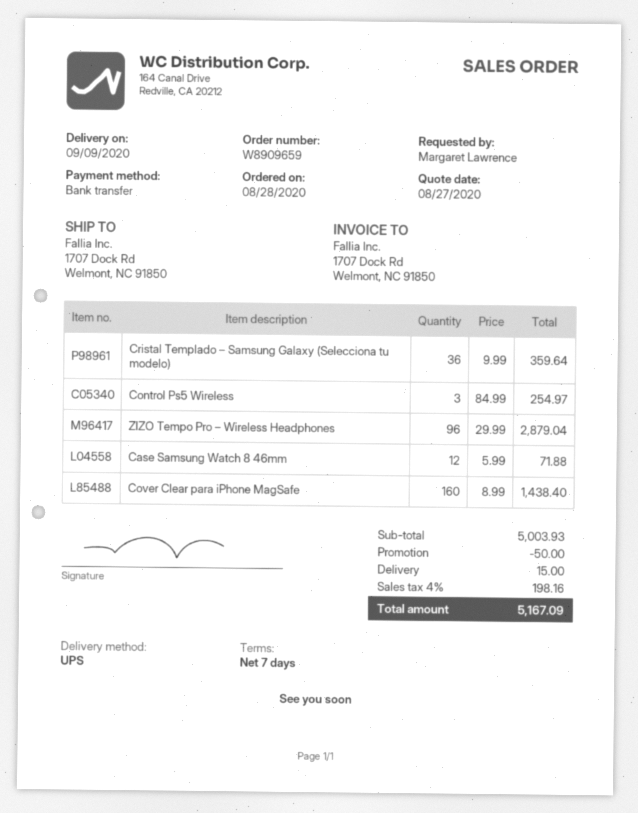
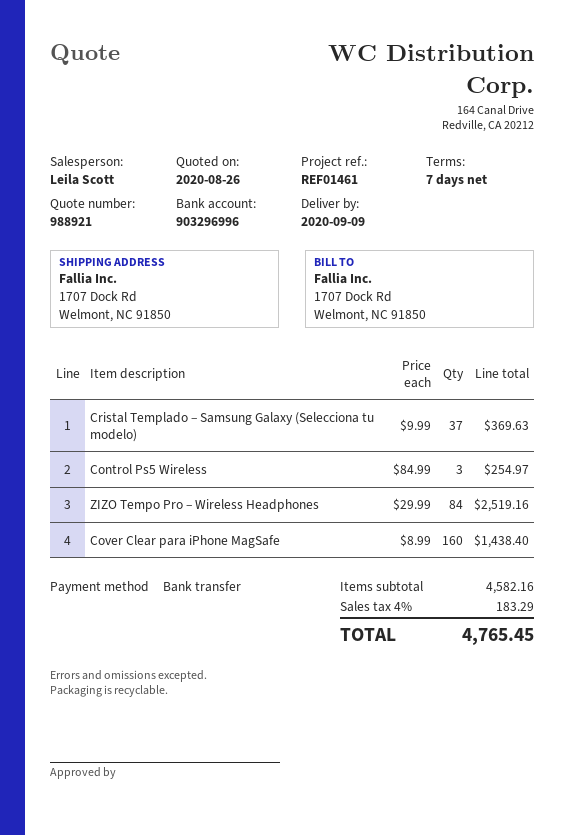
quote date: 2020-08-27 -> 2020-08-26
Cristal Templado – Samsung Galaxy (Selecciona tu modelo): 36 x 9.99 = 359.64 -> 37 x 9.99 = 369.63
ZIZO Tempo Pro – Wireless Headphones: 96 x 29.99 = 2879.04 -> 84 x 29.99 = 2519.16
Case Samsung Watch 8 46mm: 12 x 5.99 = 71.88 -> none
subtotal: 5003.93 -> 4582.16
discount: 50.00 -> none
shipping: 15.00 -> none
tax: 4% = 198.16 -> 4% = 183.29
total: 5167.09 -> 4765.45

